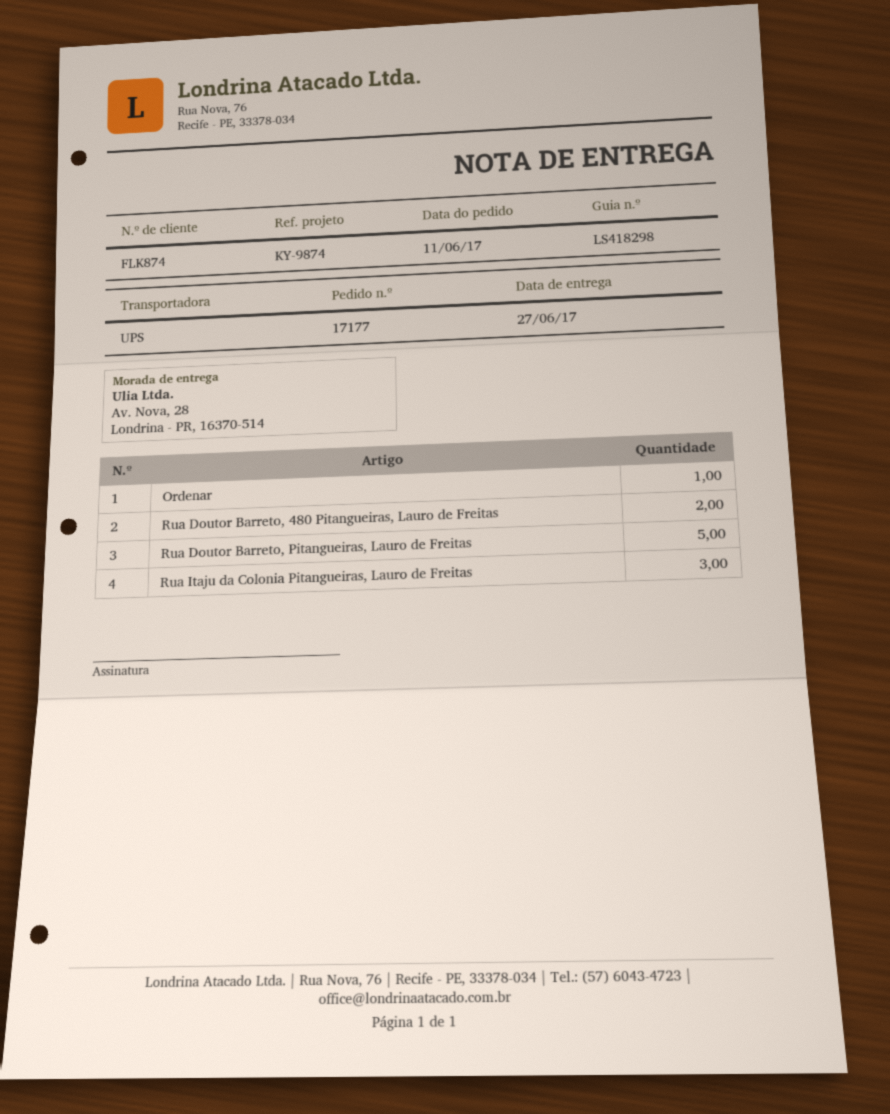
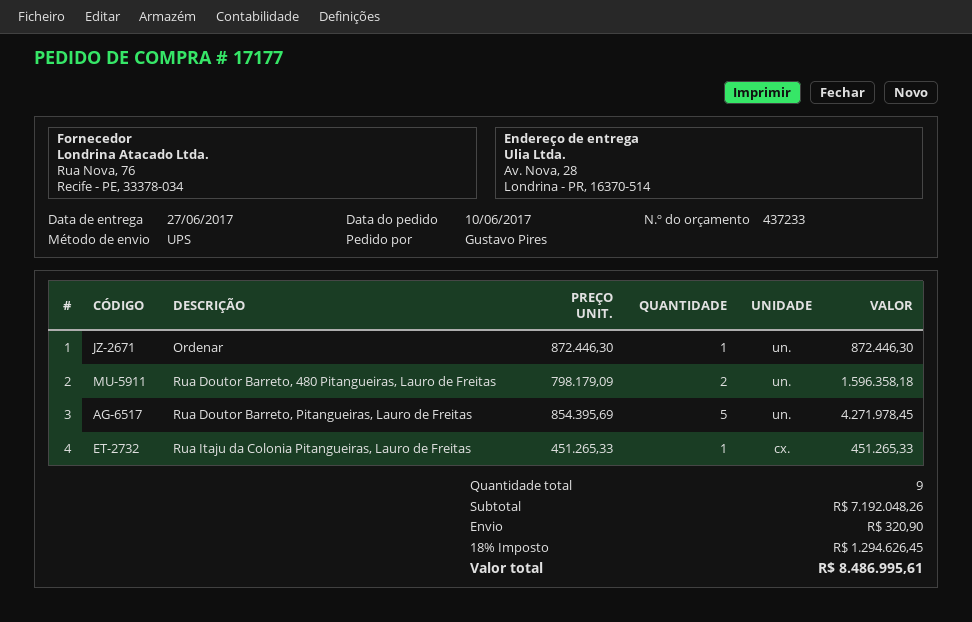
order date: 2017-06-11 -> 2017-06-10
Rua Itaju da Colonia Pitangueiras, Lauro de Freitas: 3 -> 1

